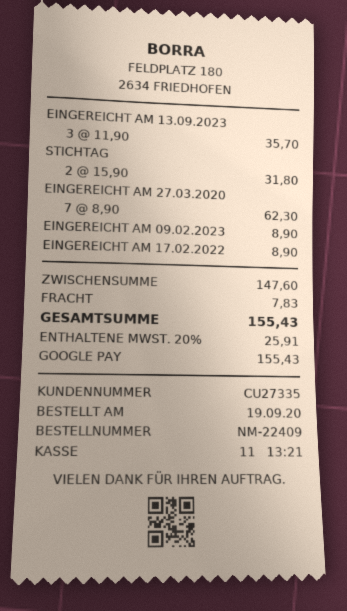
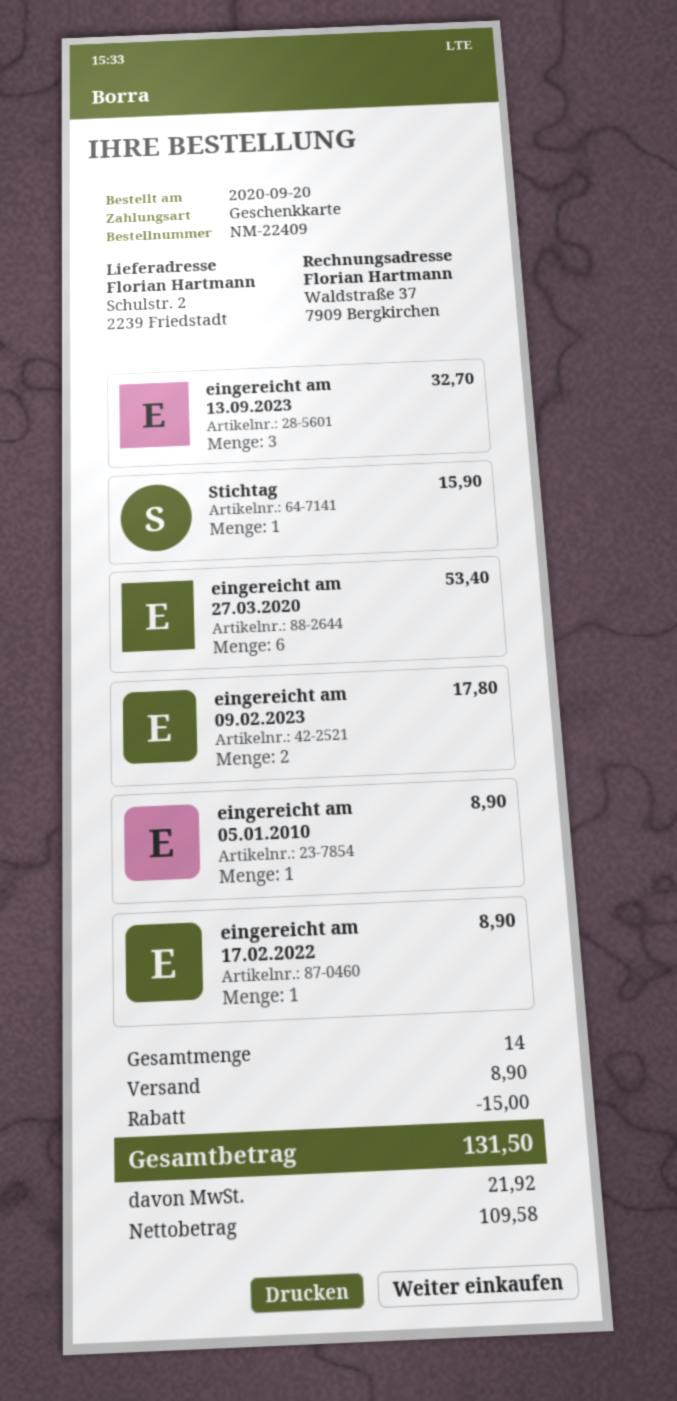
order date: 2020-09-19 -> 2020-09-20
payment method: Google Pay -> gift card
EINGEREICHT AM 13.09.2023: 3 for 35.70 -> 3 for 32.70
STICHTAG: 2 for 31.80 -> 1 for 15.90
EINGEREICHT AM 27.03.2020: 7 for 62.30 -> 6 for 53.40
EINGEREICHT AM 09.02.2023: 1 for 8.90 -> 2 for 17.80
eingereicht am 05.01.2010: none -> 1 for 8.90
discount: none -> 15.00
shipping: 7.83 -> 8.90
tax: 25.91 -> 21.92
total: 155.43 -> 131.50

